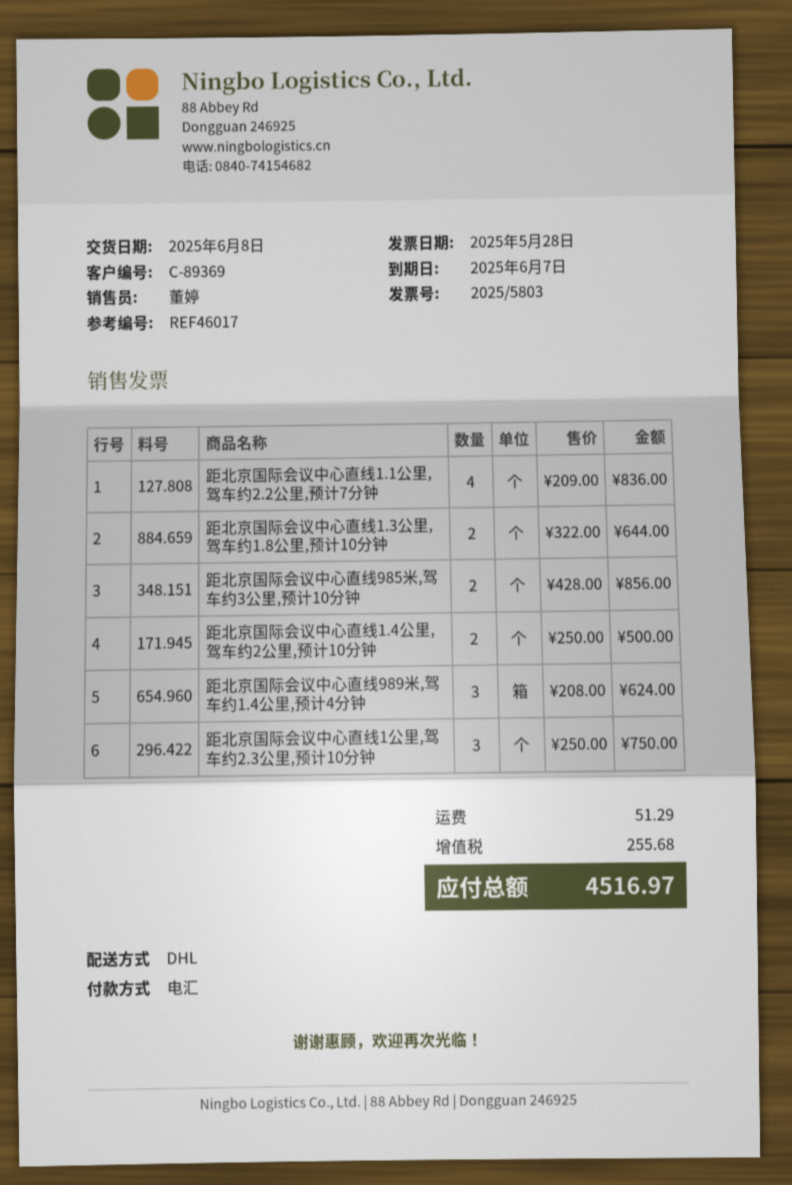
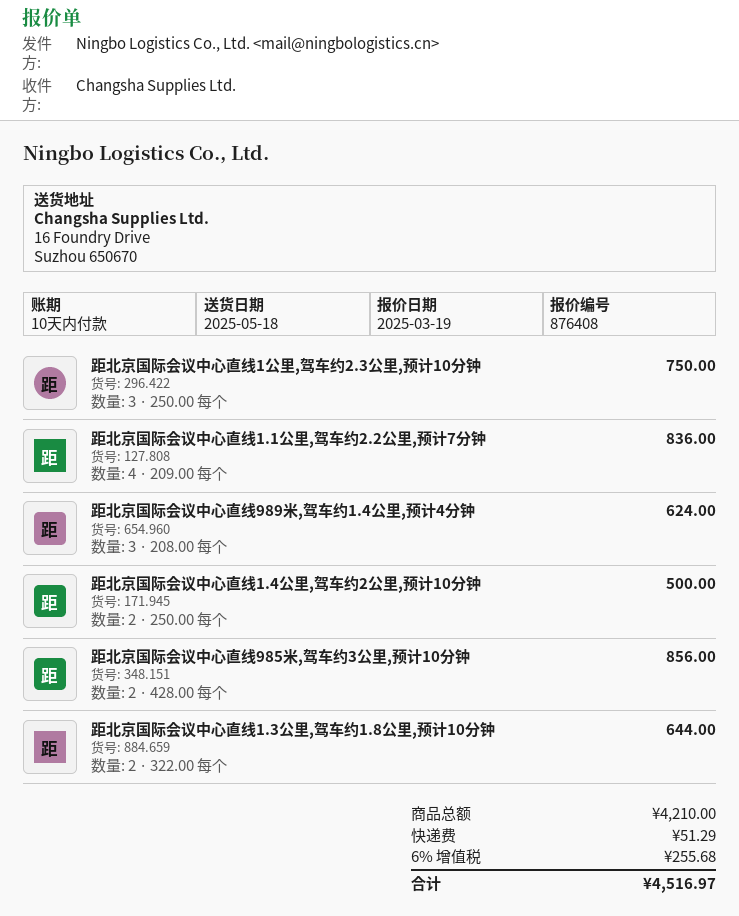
delivery date: 2025-06-08 -> 2025-05-18

